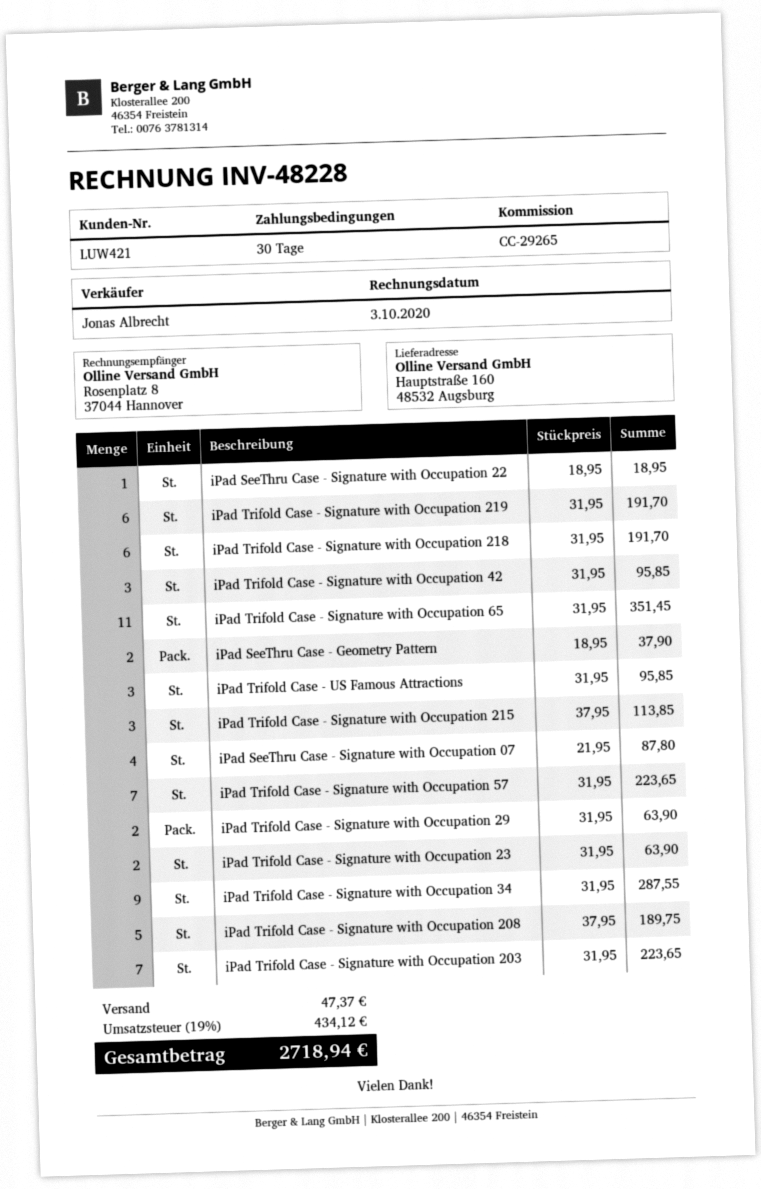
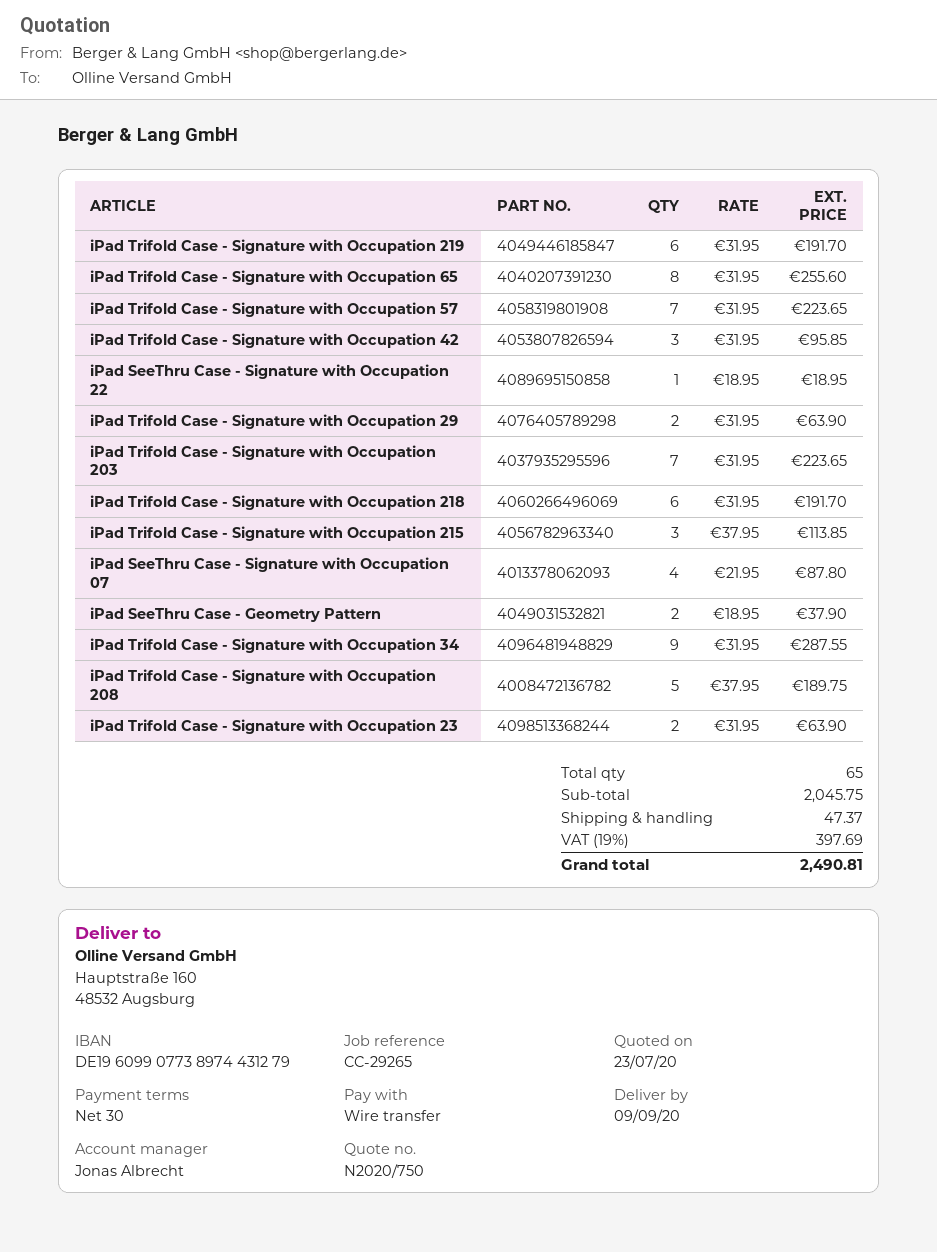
iPad Trifold Case - Signature with Occupation 65: 11 x 31.95 = 351.45 -> 8 x 31.95 = 255.60
iPad Trifold Case - US Famous Attractions: 3 x 31.95 = 95.85 -> none
tax: 19% = 434.12 -> 19% = 397.69
total: 2718.94 -> 2490.81

